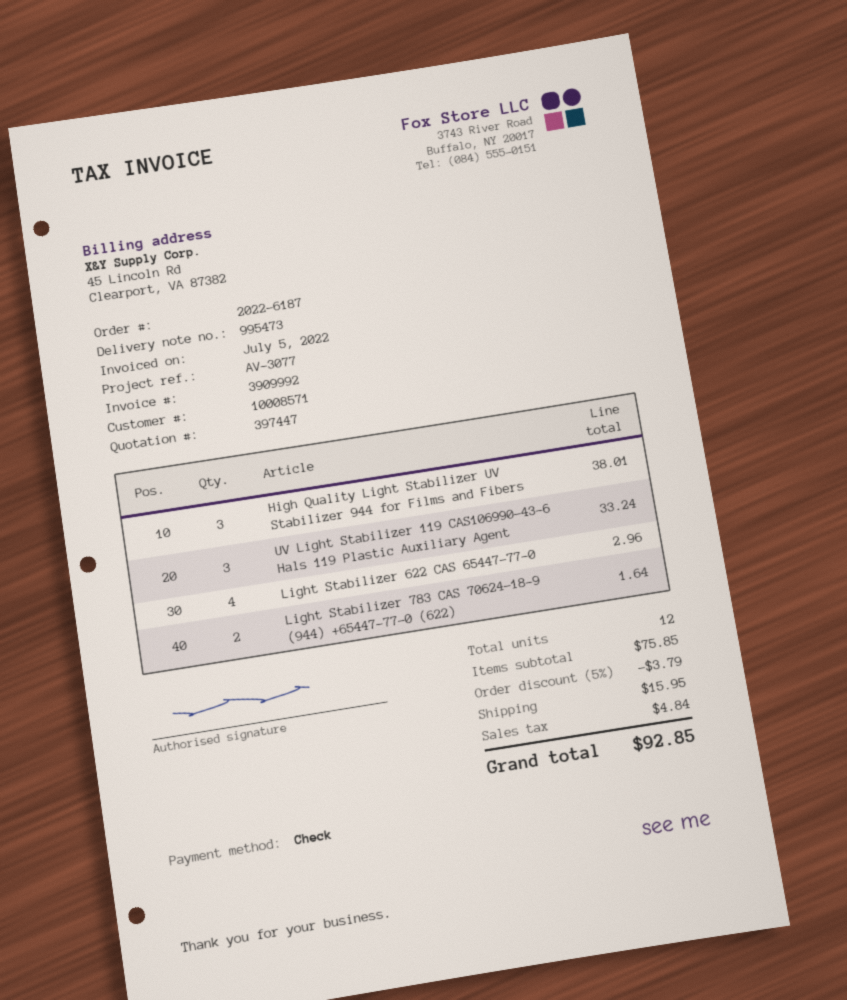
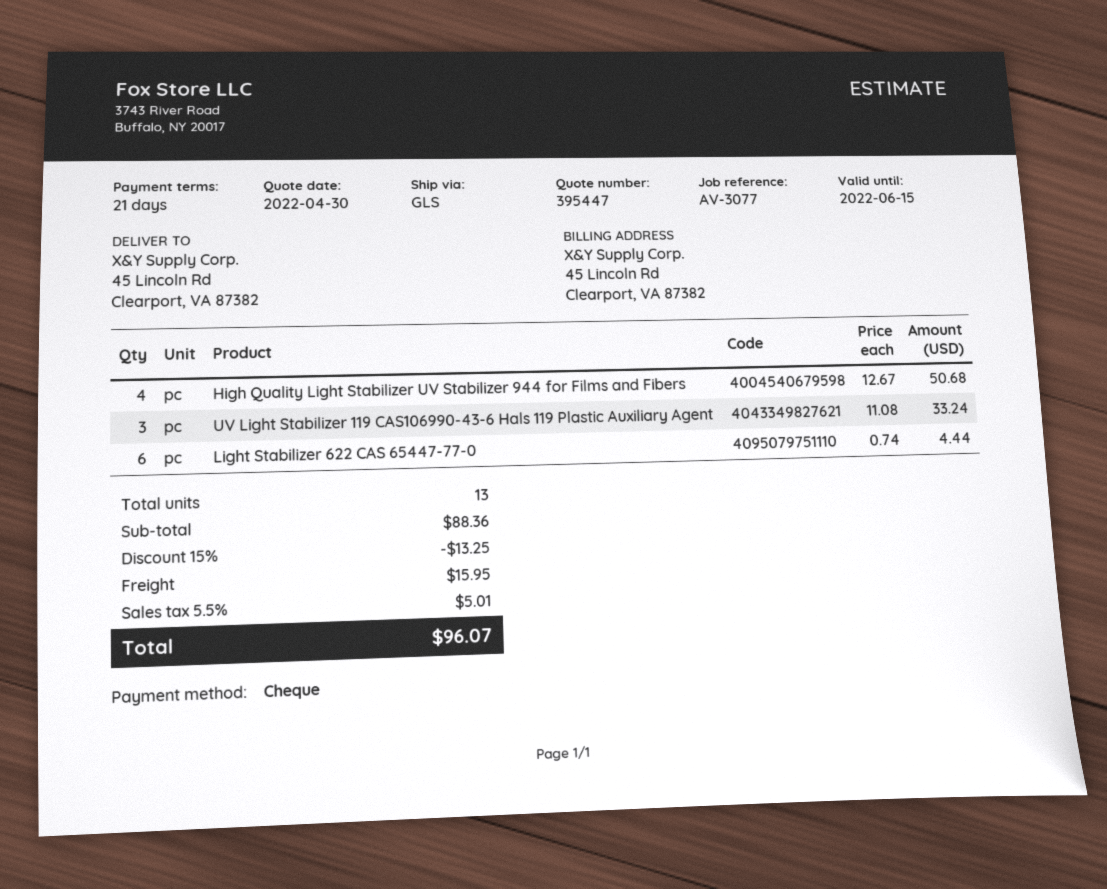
quote number: 397447 -> 395447
High Quality Light Stabilizer UV Stabilizer 944 for Films and Fibers: 3 for 38.01 -> 4 for 50.68
Light Stabilizer 622 CAS 65447-77-0: 4 for 2.96 -> 6 for 4.44
Light Stabilizer 783 CAS 70624-18-9 (944) +65447-77-0 (622): 2 for 1.64 -> none
total quantity: 12 -> 13
subtotal: 75.85 -> 88.36
discount: 5% = 3.79 -> 15% = 13.25
tax: 4.84 -> 5.01
total: 92.85 -> 96.07

